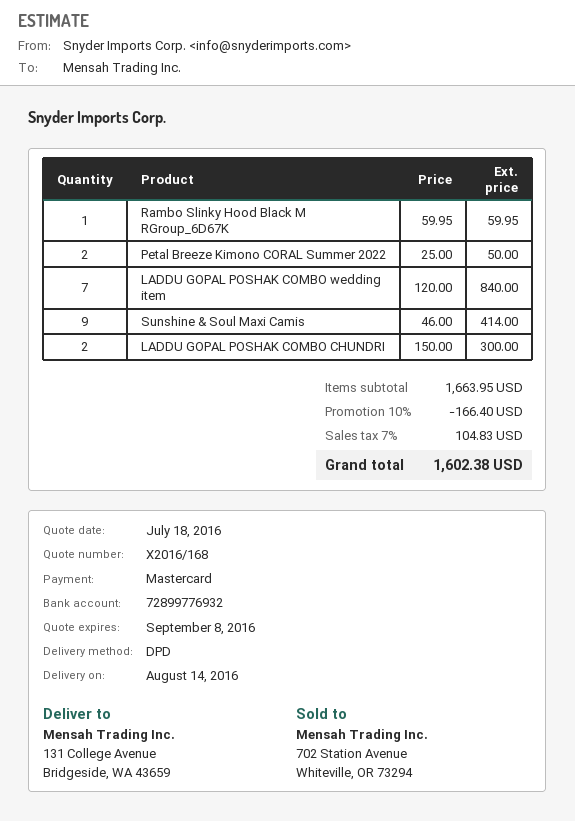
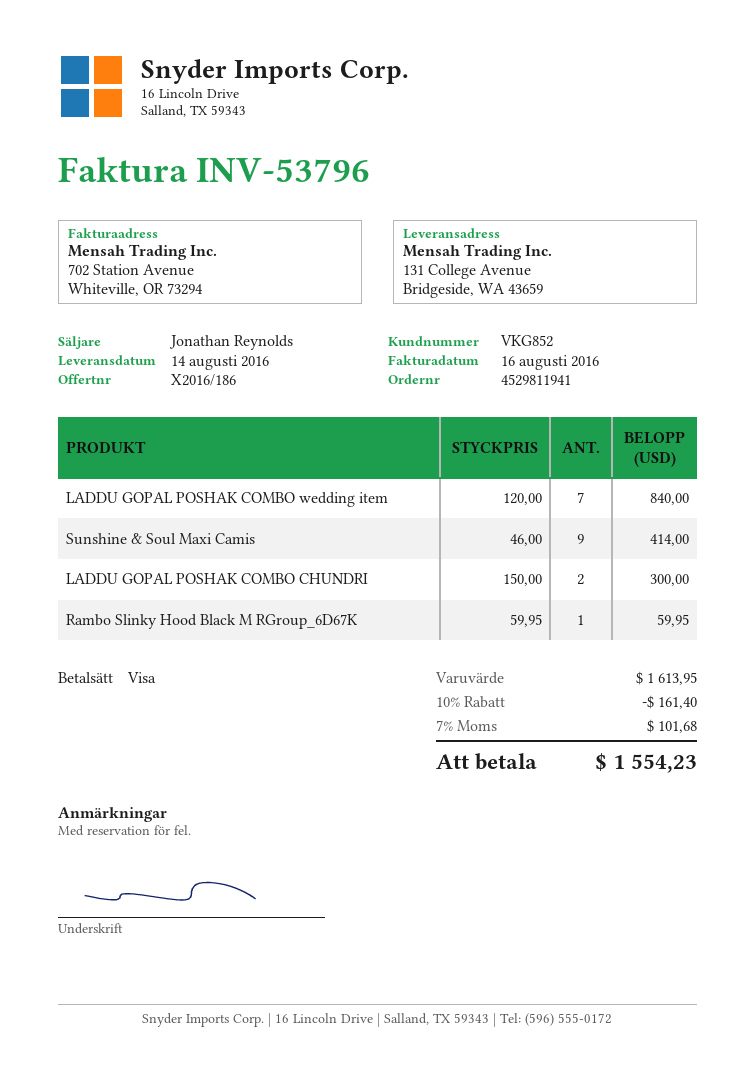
quote number: X2016/168 -> X2016/186
payment method: Mastercard -> Visa
Petal Breeze Kimono CORAL Summer 2022: 2 x 25.00 = 50.00 -> none
subtotal: 1663.95 -> 1613.95
discount: 10% = 166.40 -> 10% = 161.40
tax: 7% = 104.83 -> 7% = 101.68
total: 1602.38 -> 1554.23

